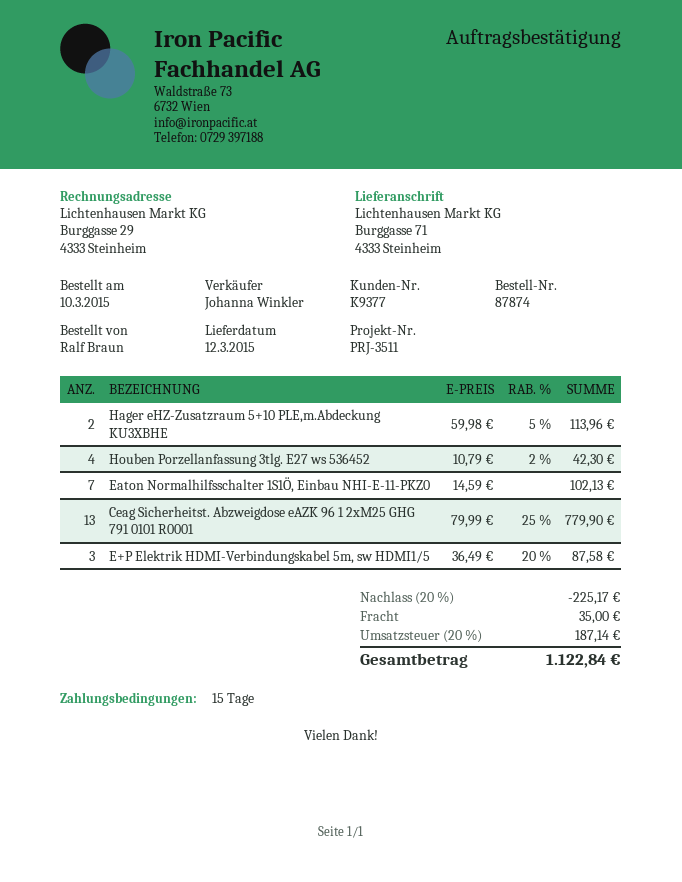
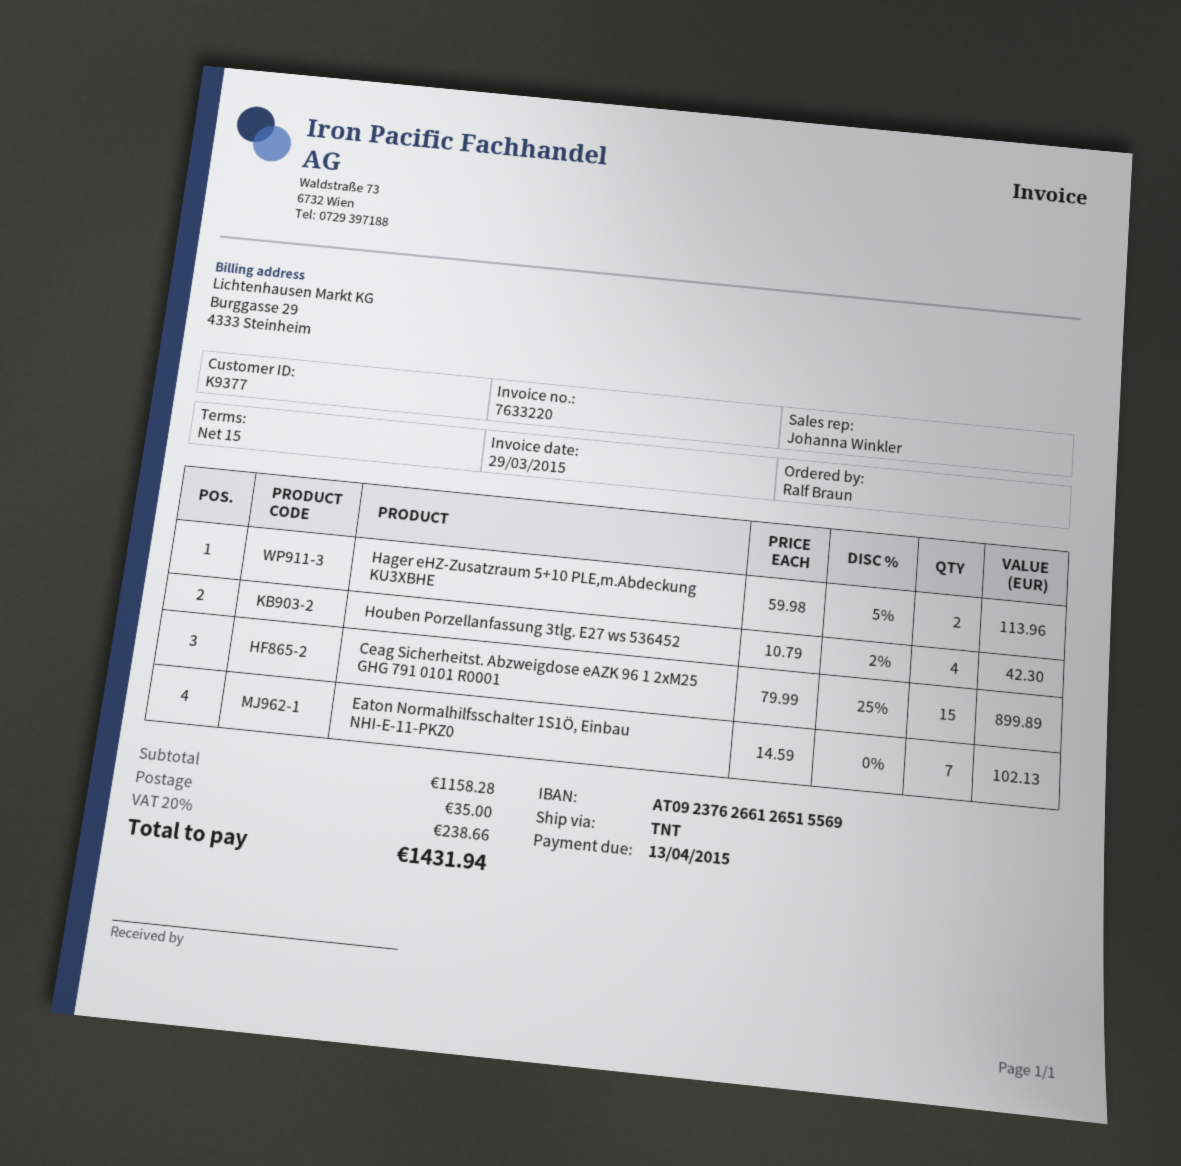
Ceag Sicherheitst. Abzweigdose eAZK 96 1 2xM25 GHG 791 0101 R0001: 13 x 79.99 - 25% = 779.90 -> 15 x 79.99 - 25% = 899.89
E+P Elektrik HDMI-Verbindungskabel 5m, sw HDMI1/5: 3 x 36.49 - 20% = 87.58 -> none
discount: 20% = 225.17 -> none
tax: 20% = 187.14 -> 20% = 238.66
total: 1122.84 -> 1431.94

